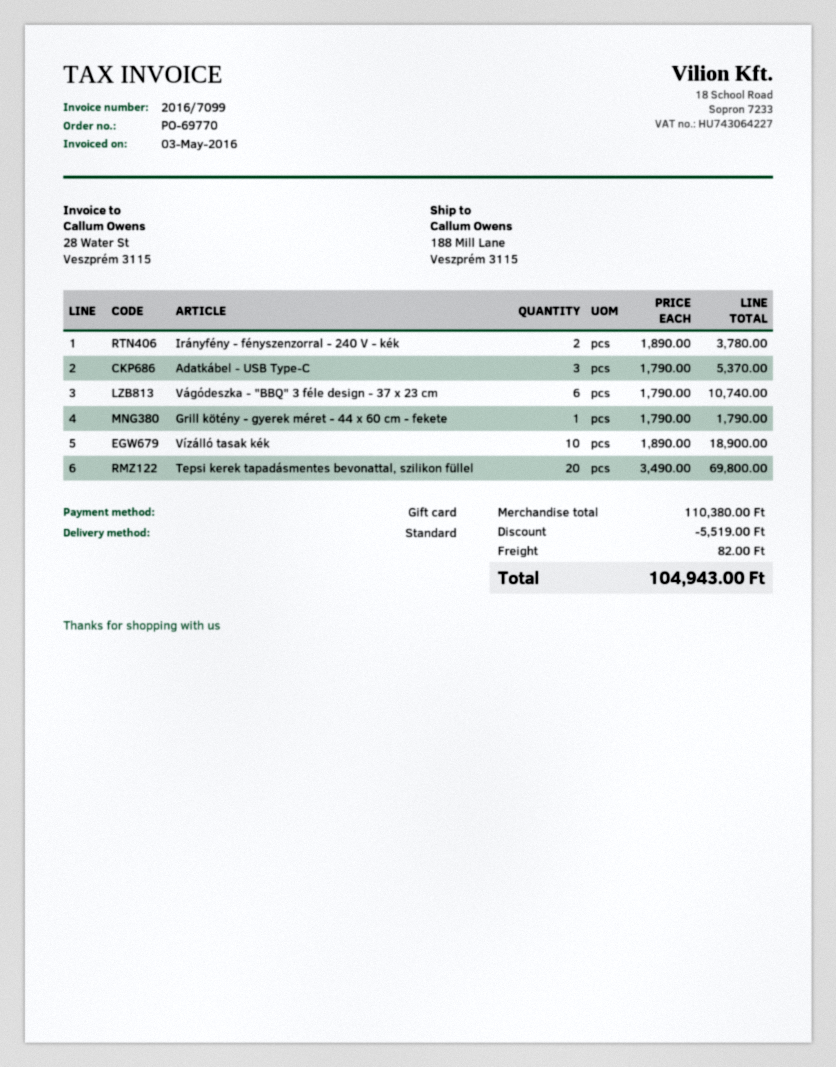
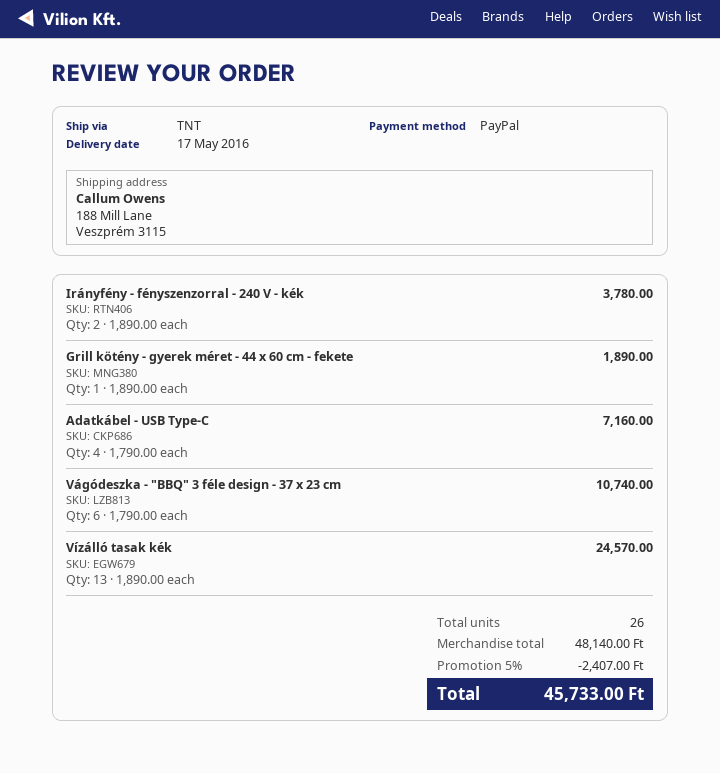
payment method: gift card -> PayPal
shipping method: standard -> TNT
Adatkábel - USB Type-C: 3 x 1790.00 = 5370.00 -> 4 x 1790.00 = 7160.00
Grill kötény - gyerek méret - 44 x 60 cm - fekete: 1 x 1790.00 = 1790.00 -> 1 x 1890.00 = 1890.00
Vízálló tasak kék: 10 x 1890.00 = 18900.00 -> 13 x 1890.00 = 24570.00
Tepsi kerek tapadásmentes bevonattal, szilikon füllel: 20 x 3490.00 = 69800.00 -> none
subtotal: 110380.00 -> 48140.00
discount: 5519.00 -> 2407.00
shipping: 82.00 -> none
total: 104943.00 -> 45733.00

